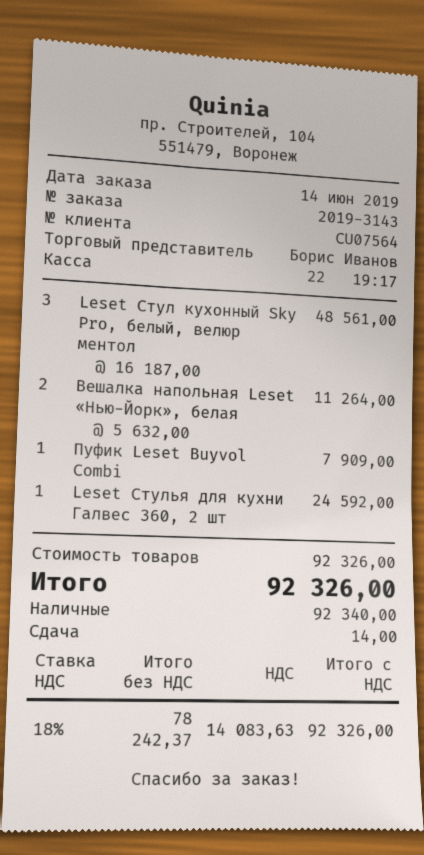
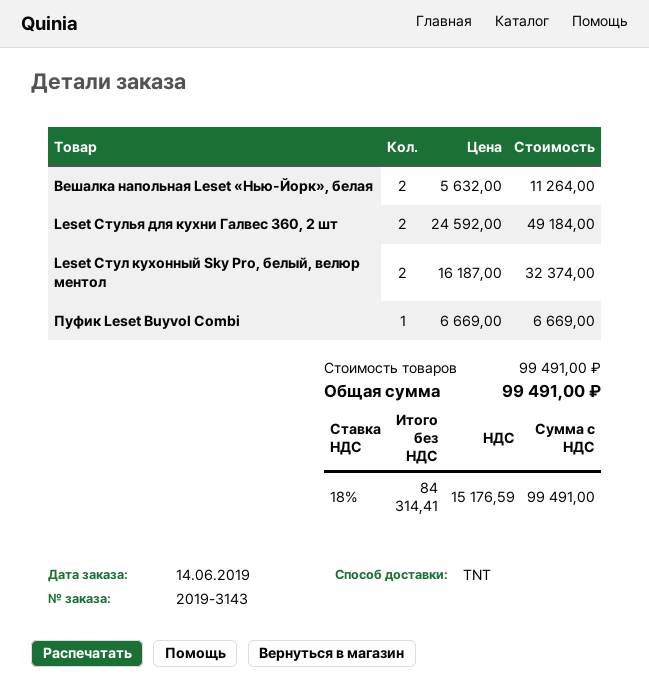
Leset Стул кухонный Sky Pro, белый, велюр ментол: 3 x 16187.00 = 48561.00 -> 2 x 16187.00 = 32374.00
Пуфик Leset Buyvol Combi: 1 x 7909.00 = 7909.00 -> 1 x 6669.00 = 6669.00
Leset Стулья для кухни Галвес 360, 2 шт: 1 x 24592.00 = 24592.00 -> 2 x 24592.00 = 49184.00
subtotal: 92326.00 -> 99491.00
net: 78242.37 -> 84314.41
tax: 18% = 14083.63 -> 18% = 15176.59
total: 92326.00 -> 99491.00

